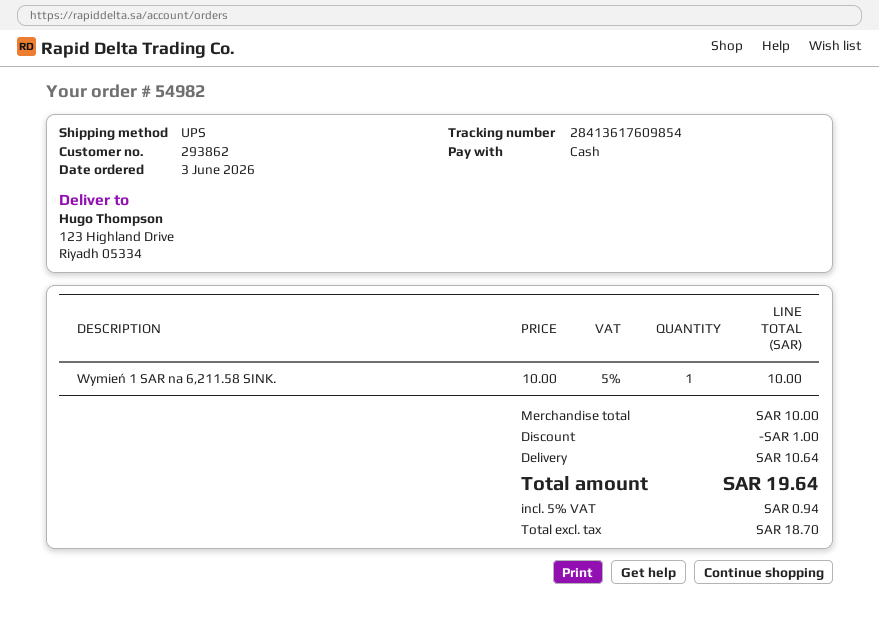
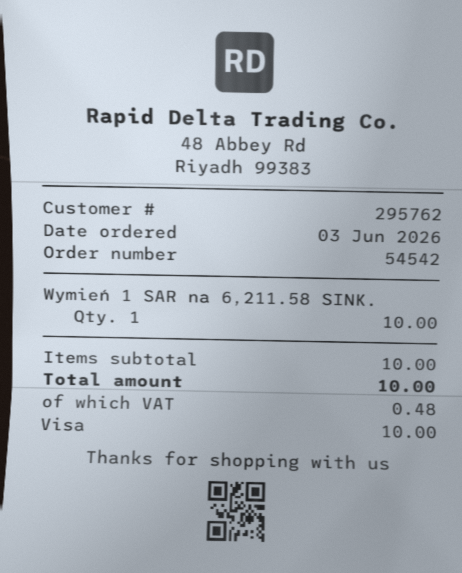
order number: 54982 -> 54542
customer number: 293862 -> 295762
payment method: cash -> Visa
discount: 1.00 -> none
shipping: 10.64 -> none
tax: 0.94 -> 0.48
total: 19.64 -> 10.00

